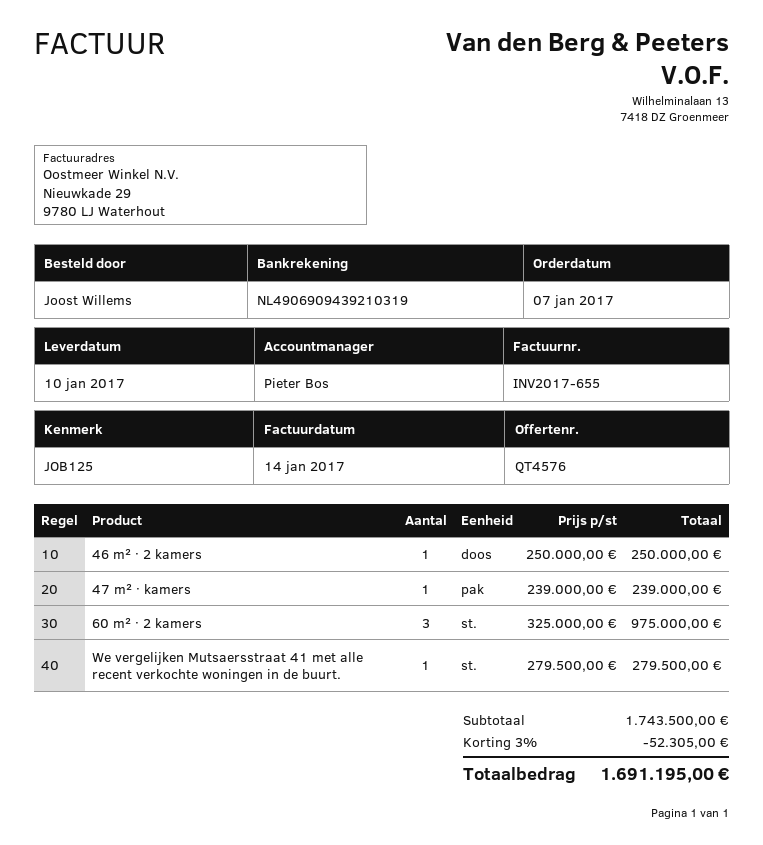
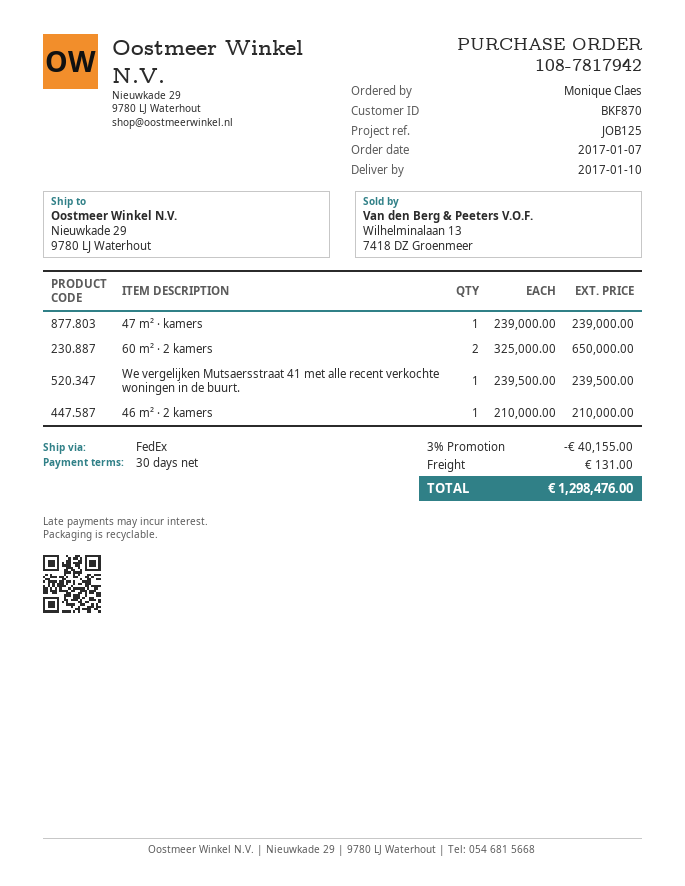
ordered by: Joost Willems -> Monique Claes
46 m² · 2 kamers: 1 x 250000.00 = 250000.00 -> 1 x 210000.00 = 210000.00
60 m² · 2 kamers: 3 x 325000.00 = 975000.00 -> 2 x 325000.00 = 650000.00
We vergelijken Mutsaersstraat 41 met alle recent verkochte woningen in de buurt.: 1 x 279500.00 = 279500.00 -> 1 x 239500.00 = 239500.00
discount: 3% = 52305.00 -> 3% = 40155.00
shipping: none -> 131.00
total: 1691195.00 -> 1298476.00

